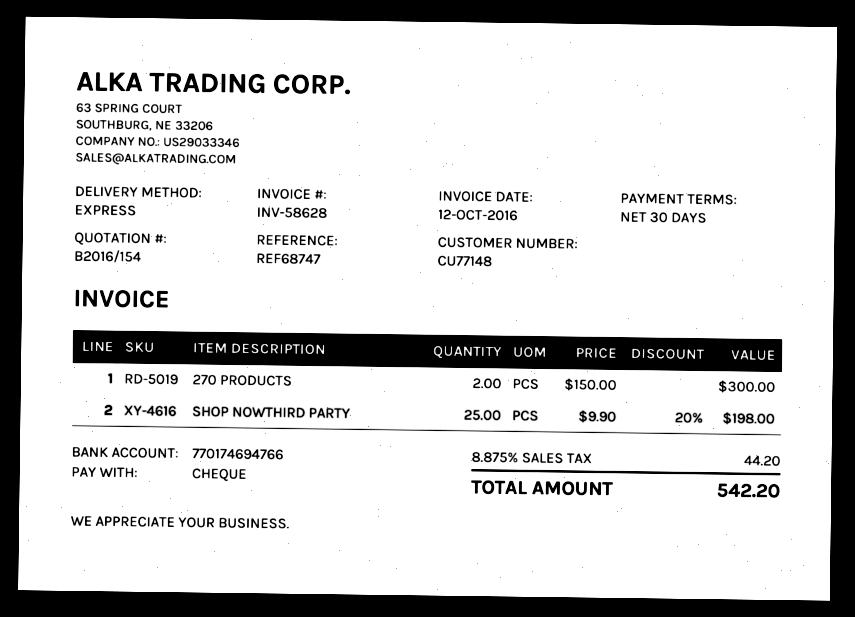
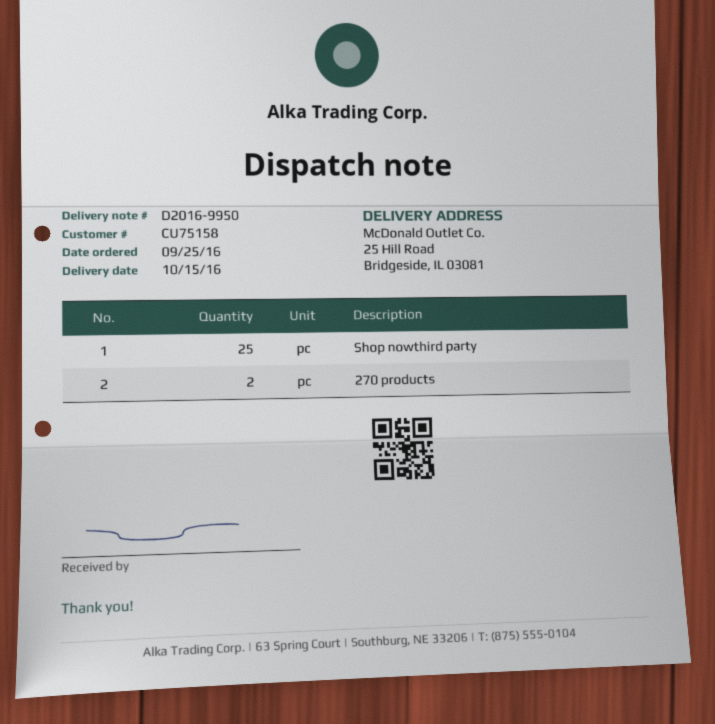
customer number: CU77148 -> CU75158

